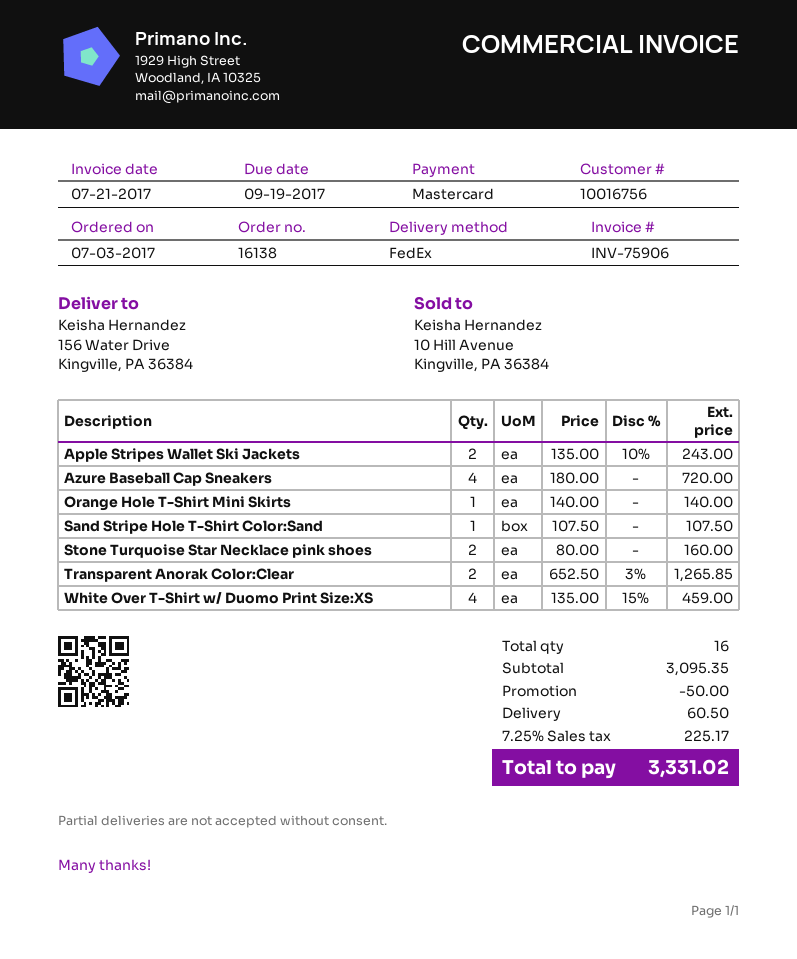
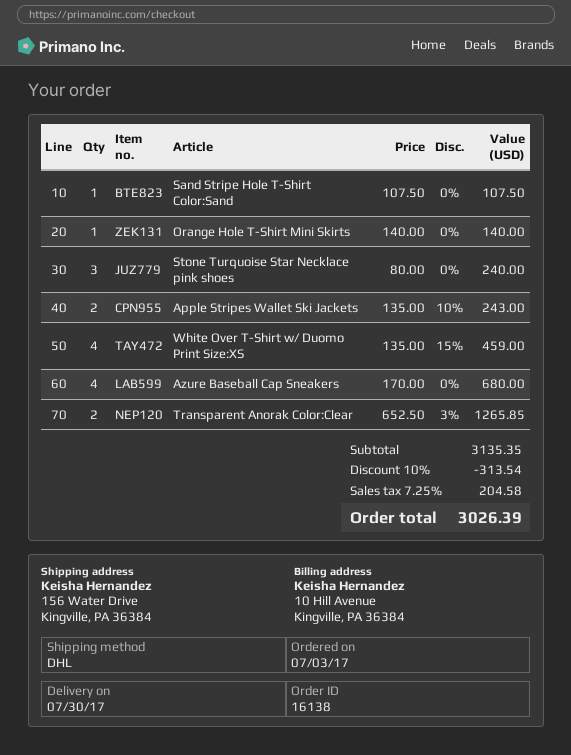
shipping method: FedEx -> DHL
Azure Baseball Cap Sneakers: 4 x 180.00 = 720.00 -> 4 x 170.00 = 680.00
Stone Turquoise Star Necklace pink shoes: 2 x 80.00 = 160.00 -> 3 x 80.00 = 240.00
subtotal: 3095.35 -> 3135.35
discount: 50.00 -> 313.54
shipping: 60.50 -> none
tax: 7.25% = 225.17 -> 7.25% = 204.58
total: 3331.02 -> 3026.39

